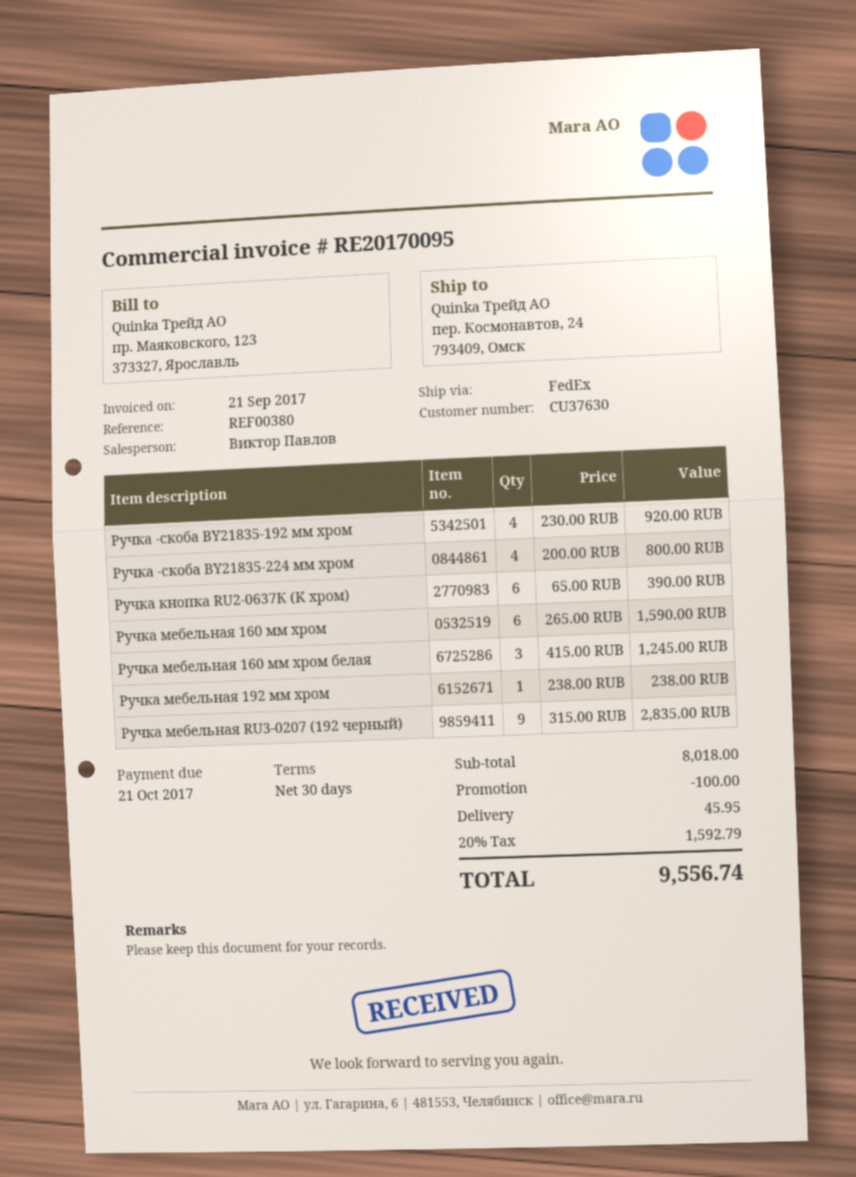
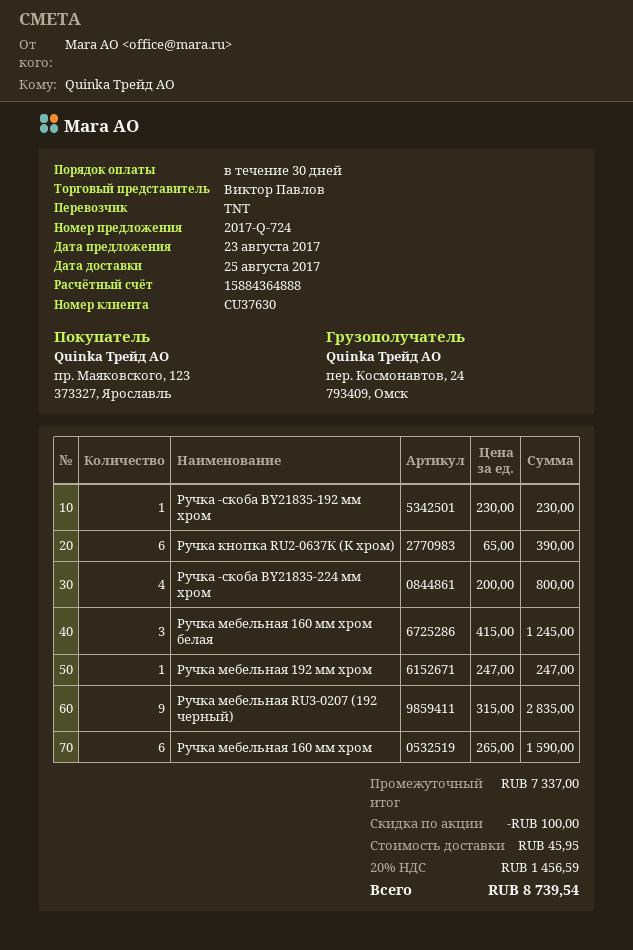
shipping method: FedEx -> TNT
Ручка -скоба BY21835-192 мм хром: 4 x 230.00 = 920.00 -> 1 x 230.00 = 230.00
Ручка мебельная 192 мм хром: 1 x 238.00 = 238.00 -> 1 x 247.00 = 247.00
subtotal: 8018.00 -> 7337.00
tax: 20% = 1592.79 -> 20% = 1456.59
total: 9556.74 -> 8739.54

